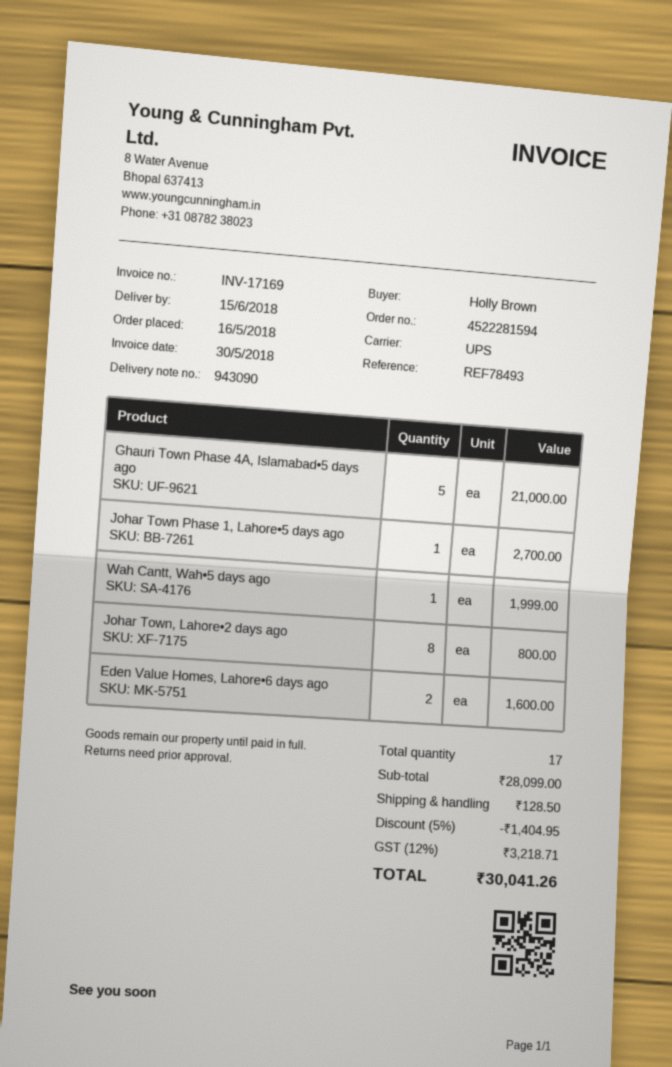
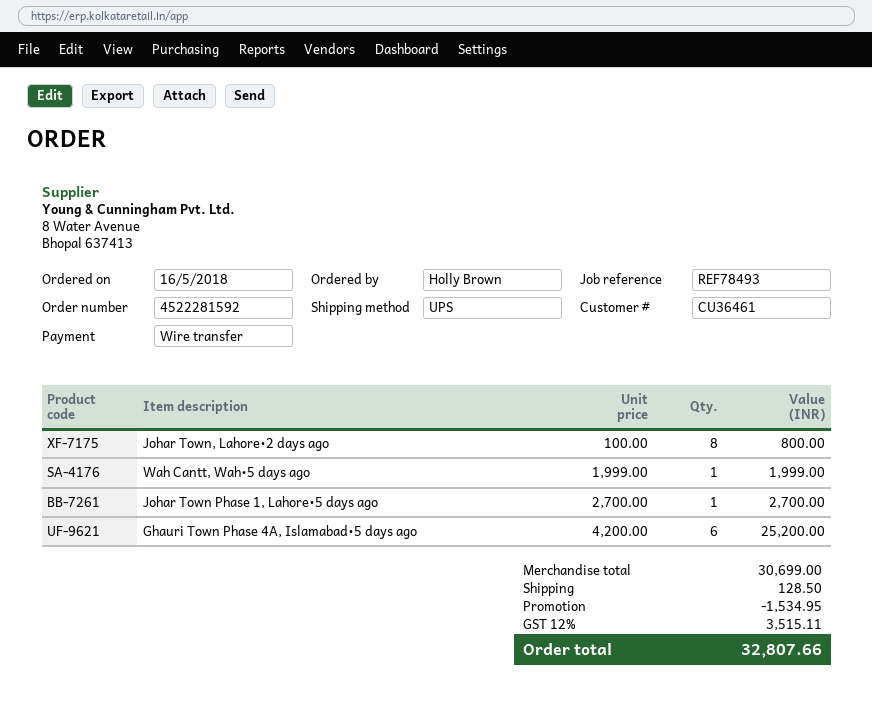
order number: 4522281594 -> 4522281592
Ghauri Town Phase 4A, Islamabad•5 days ago: 5 for 21000.00 -> 6 for 25200.00
Eden Value Homes, Lahore•6 days ago: 2 for 1600.00 -> none
subtotal: 28099.00 -> 30699.00
discount: 1404.95 -> 1534.95
tax: 12% = 3218.71 -> 12% = 3515.11
total: 30041.26 -> 32807.66

